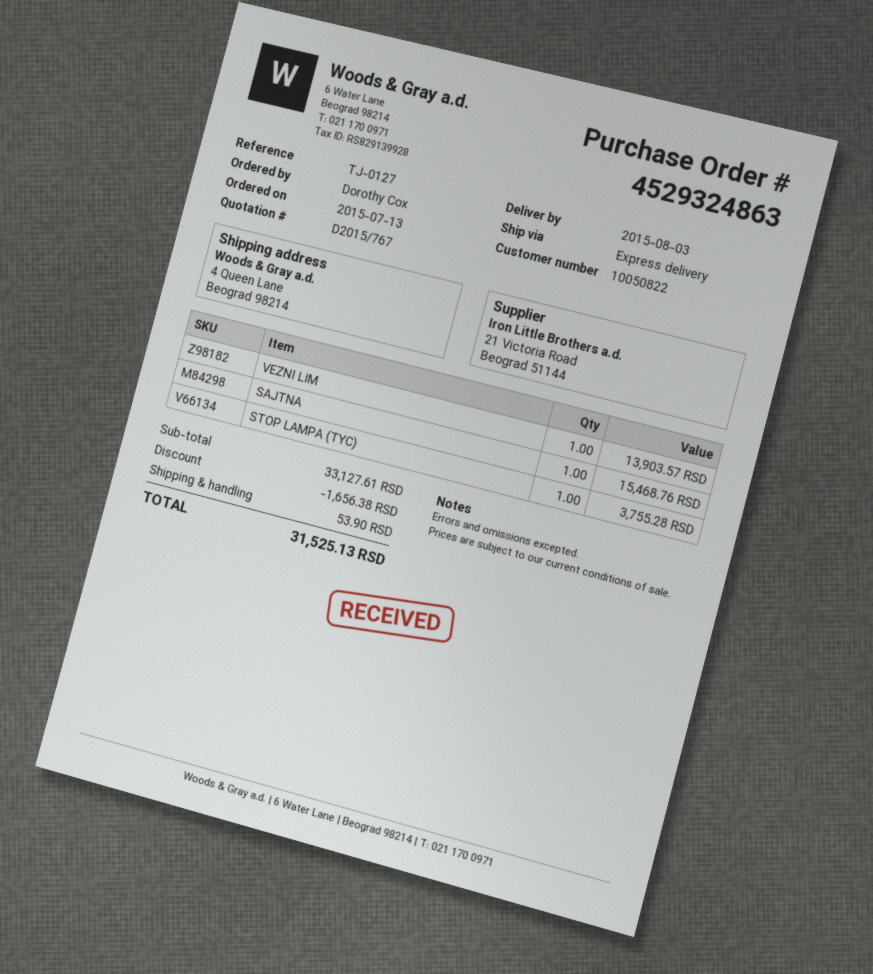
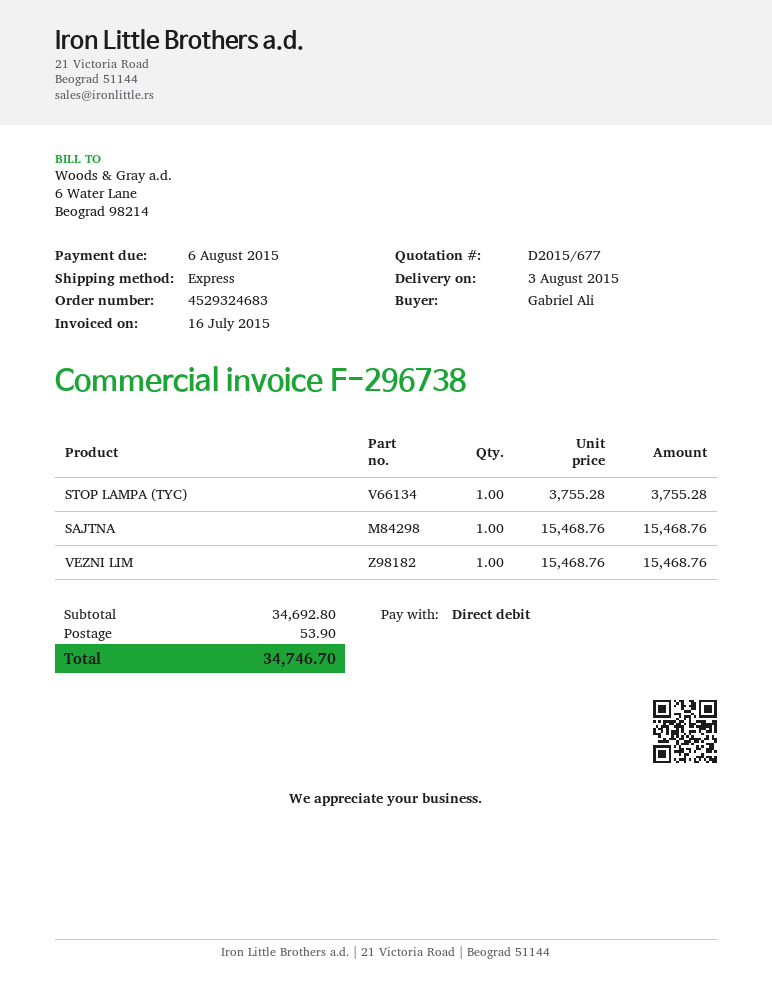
quote number: D2015/767 -> D2015/677
order number: 4529324863 -> 4529324683
ordered by: Dorothy Cox -> Gabriel Ali
VEZNI LIM: 1 for 13903.57 -> 1 for 15468.76
subtotal: 33127.61 -> 34692.80
discount: 1656.38 -> none
total: 31525.13 -> 34746.70

